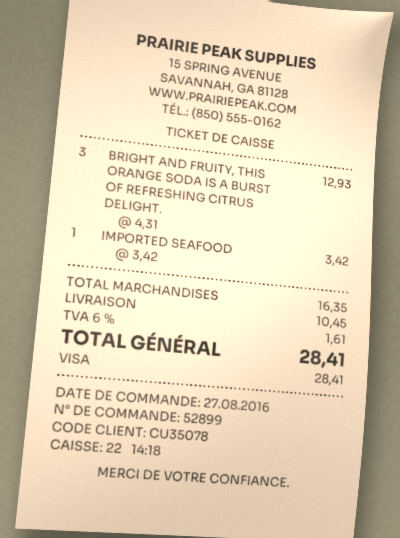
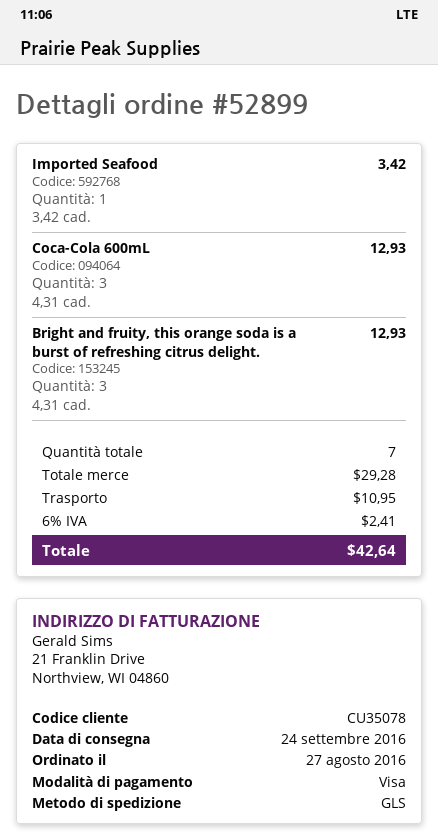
Coca-Cola 600mL: none -> 3 x 4.31 = 12.93
subtotal: 16.35 -> 29.28
shipping: 10.45 -> 10.95
tax: 6% = 1.61 -> 6% = 2.41
total: 28.41 -> 42.64

